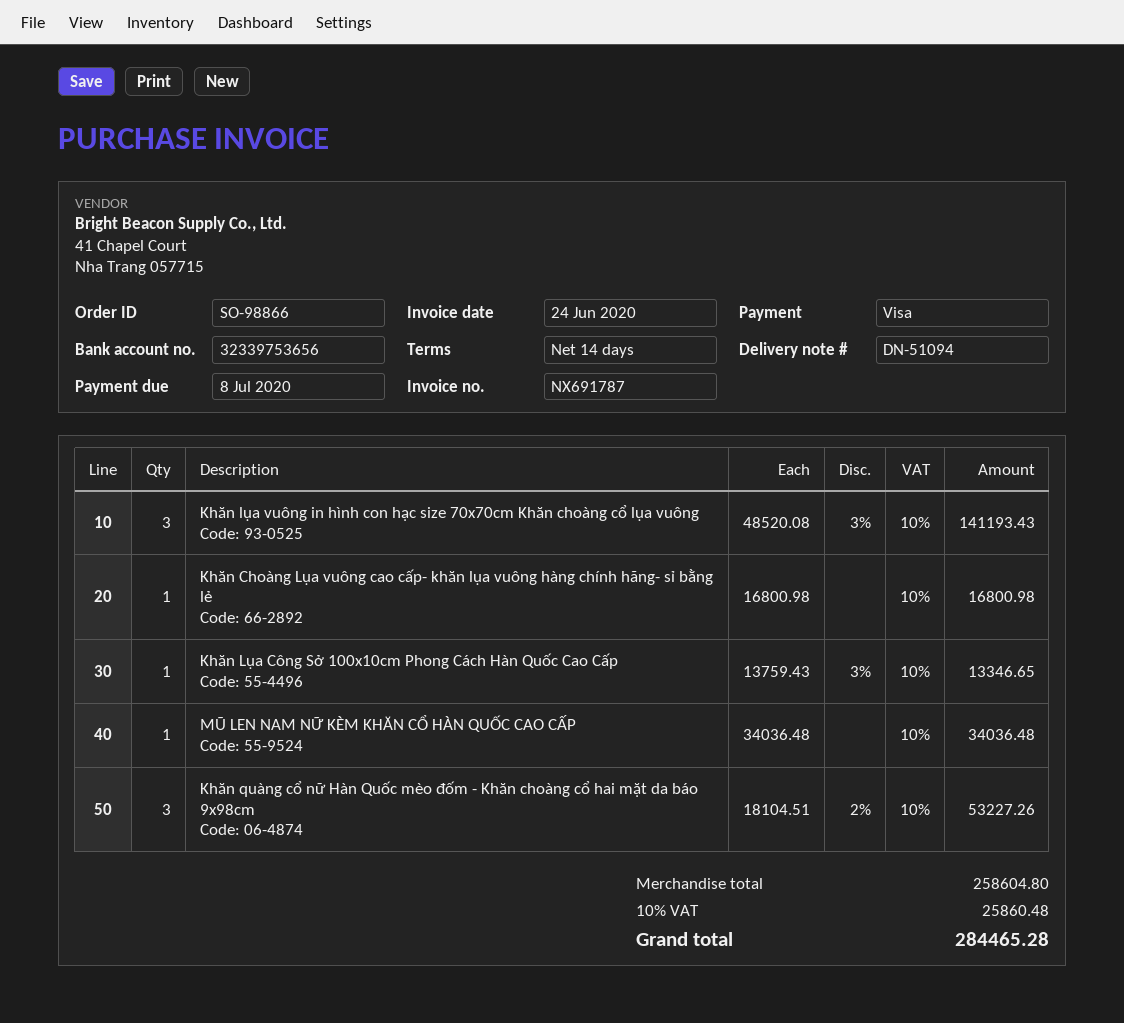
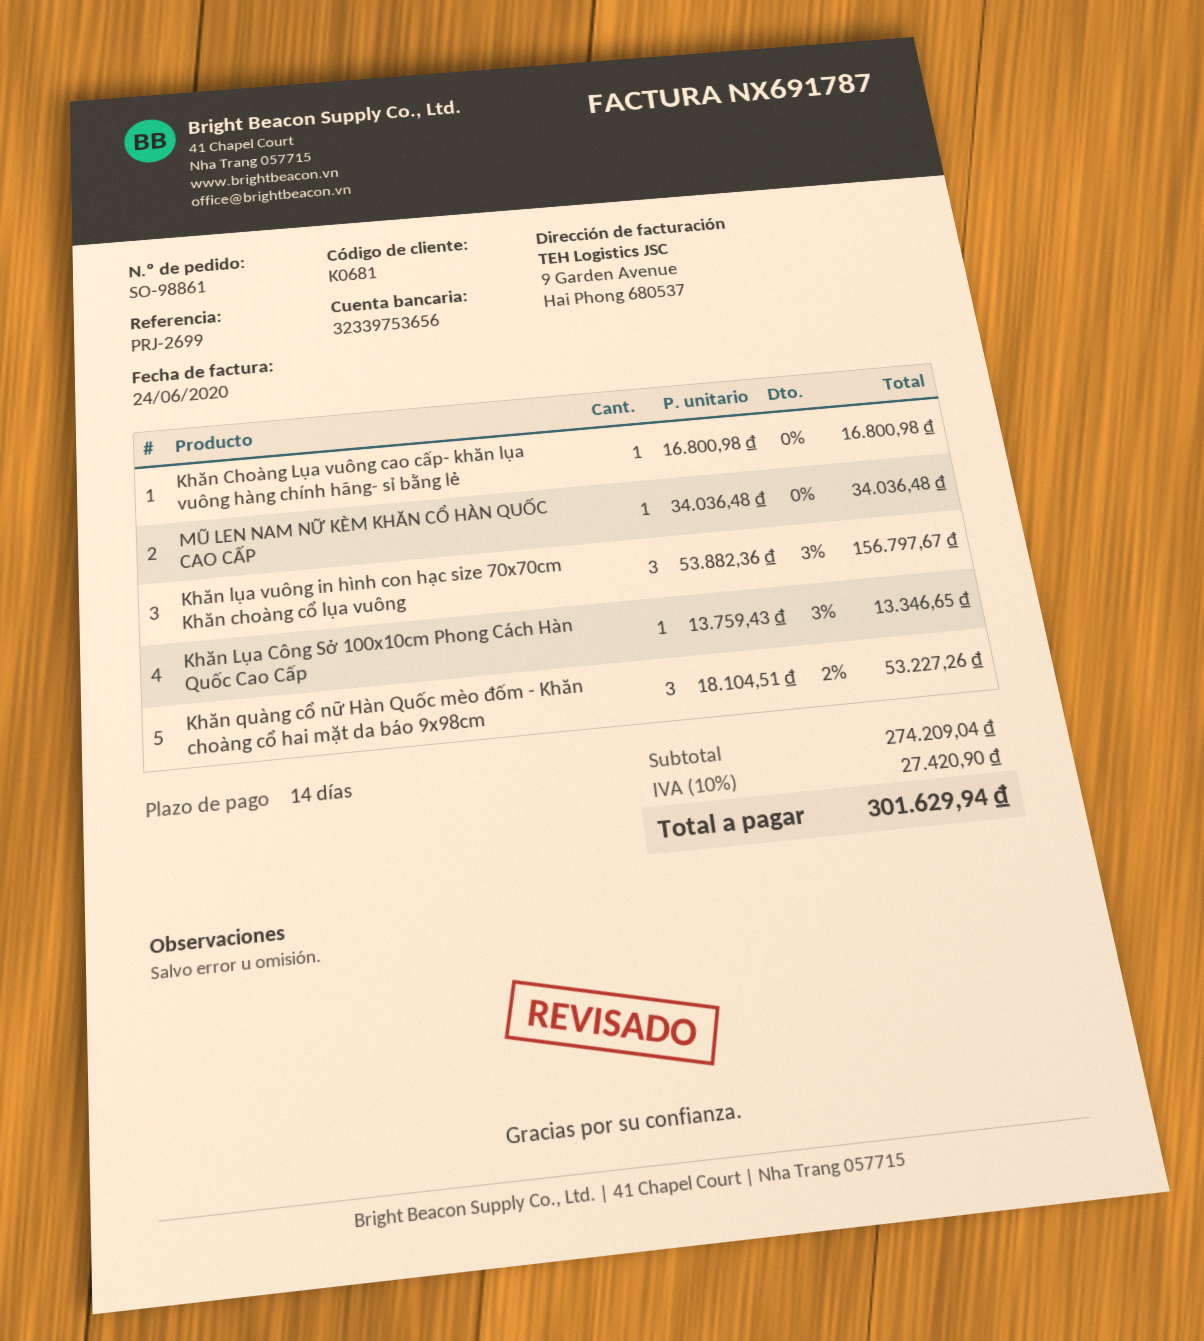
order number: SO-98866 -> SO-98861
Khăn lụa vuông in hình con hạc size 70x70cm Khăn choàng cổ lụa vuông: 3 x 48520.08 - 3% = 141193.43 -> 3 x 53882.36 - 3% = 156797.67
subtotal: 258604.80 -> 274209.04
tax: 10% = 25860.48 -> 10% = 27420.90
total: 284465.28 -> 301629.94

